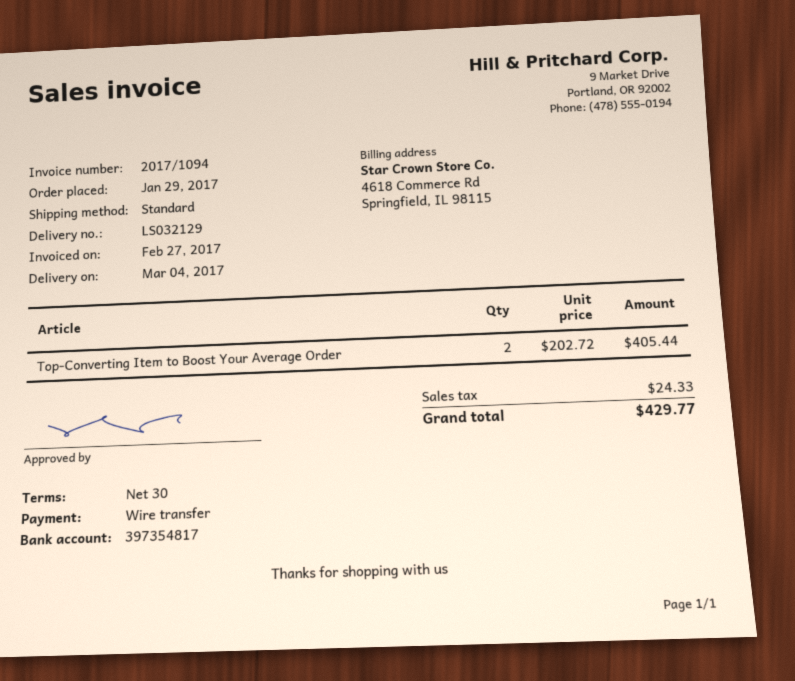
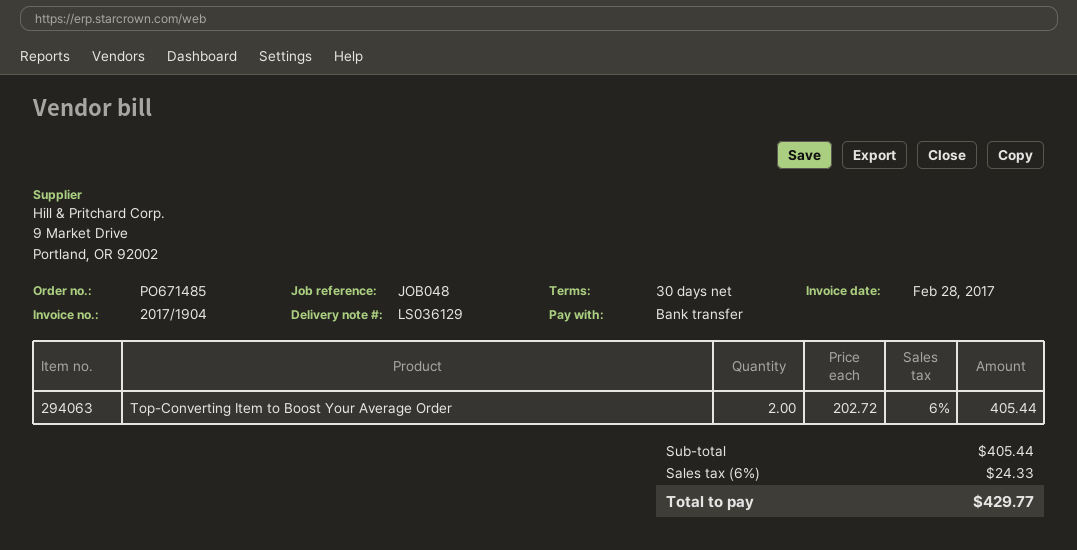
delivery note number: LS032129 -> LS036129
invoice number: 2017/1094 -> 2017/1904
invoice date: 2017-02-27 -> 2017-02-28

